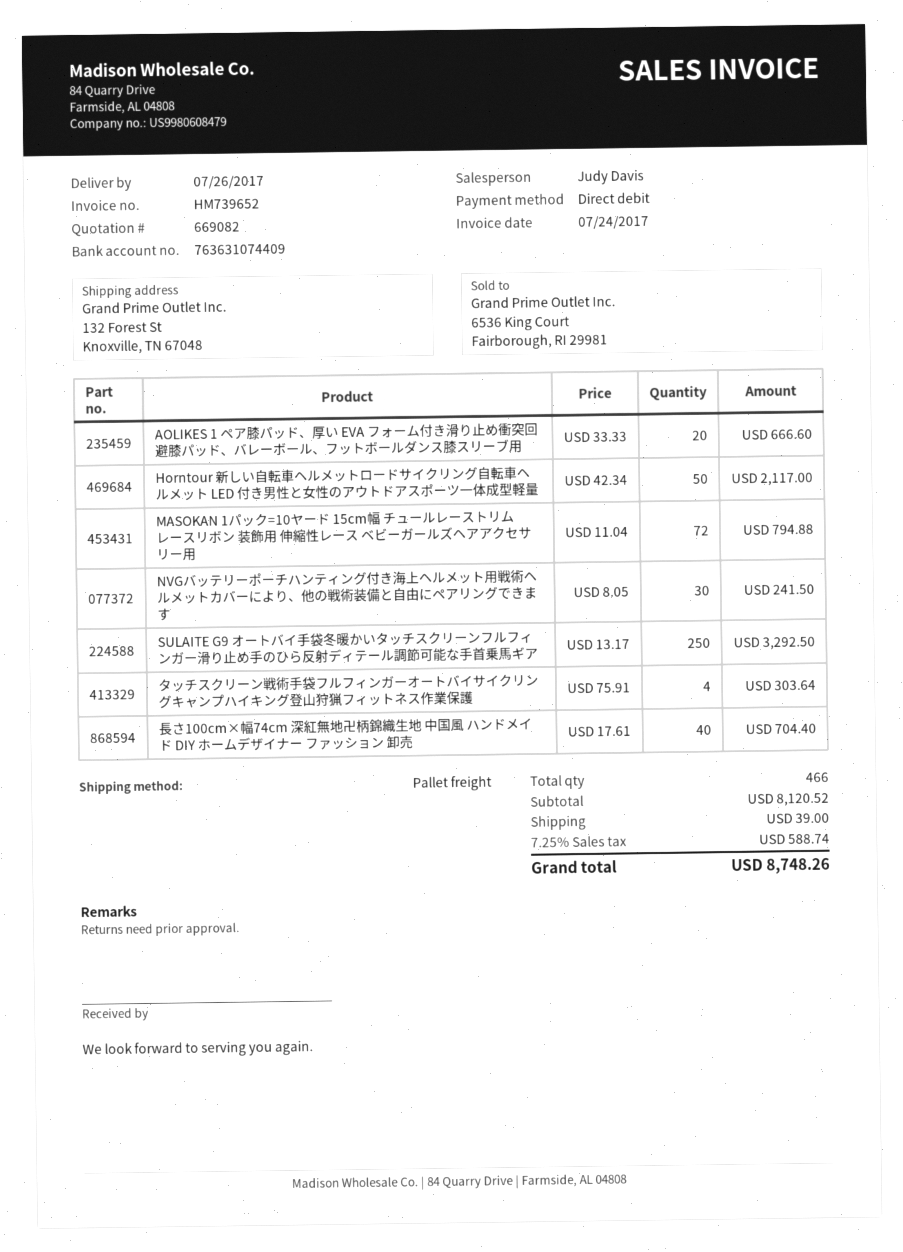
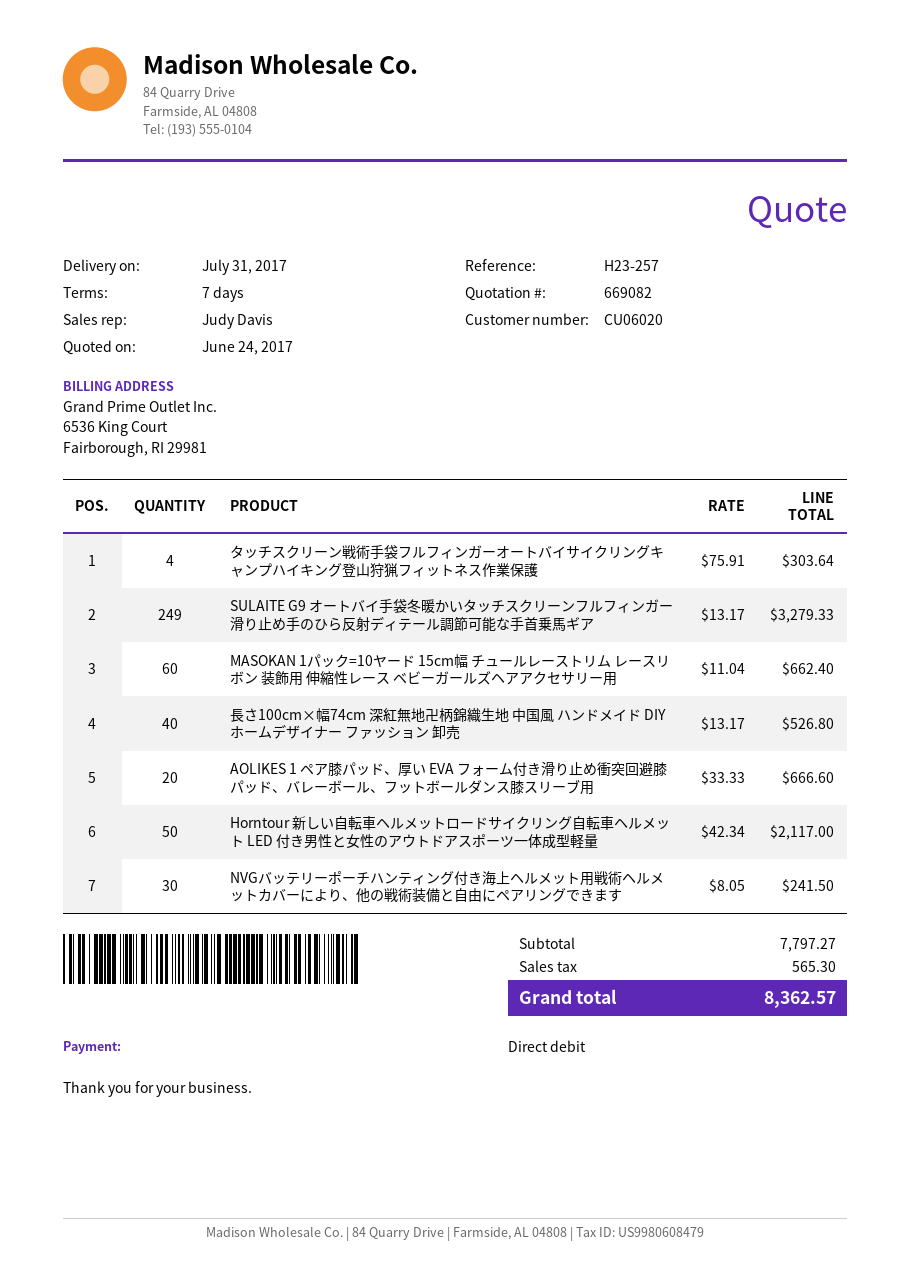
delivery date: 2017-07-26 -> 2017-07-31
MASOKAN 1パック=10ヤード 15cm幅 チュールレーストリム レースリボン 装飾用 伸縮性レース ベビーガールズヘアアクセサリー用: 72 x 11.04 = 794.88 -> 60 x 11.04 = 662.40
SULAITE G9 オートバイ手袋冬暖かいタッチスクリーンフルフィンガー滑り止め手のひら反射ディテール調節可能な手首乗馬ギア: 250 x 13.17 = 3292.50 -> 249 x 13.17 = 3279.33
長さ100cm×幅74cm 深紅無地卍柄錦織生地 中国風 ハンドメイド DIY ホームデザイナー ファッション 卸売: 40 x 17.61 = 704.40 -> 40 x 13.17 = 526.80
subtotal: 8120.52 -> 7797.27
shipping: 39.00 -> none
tax: 588.74 -> 565.30
total: 8748.26 -> 8362.57

